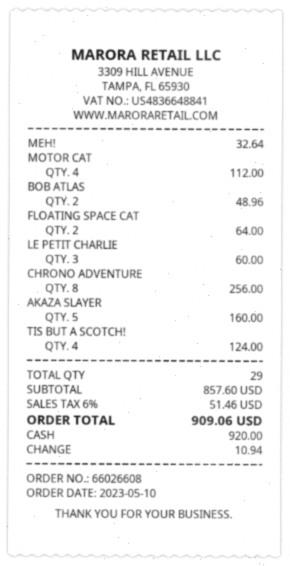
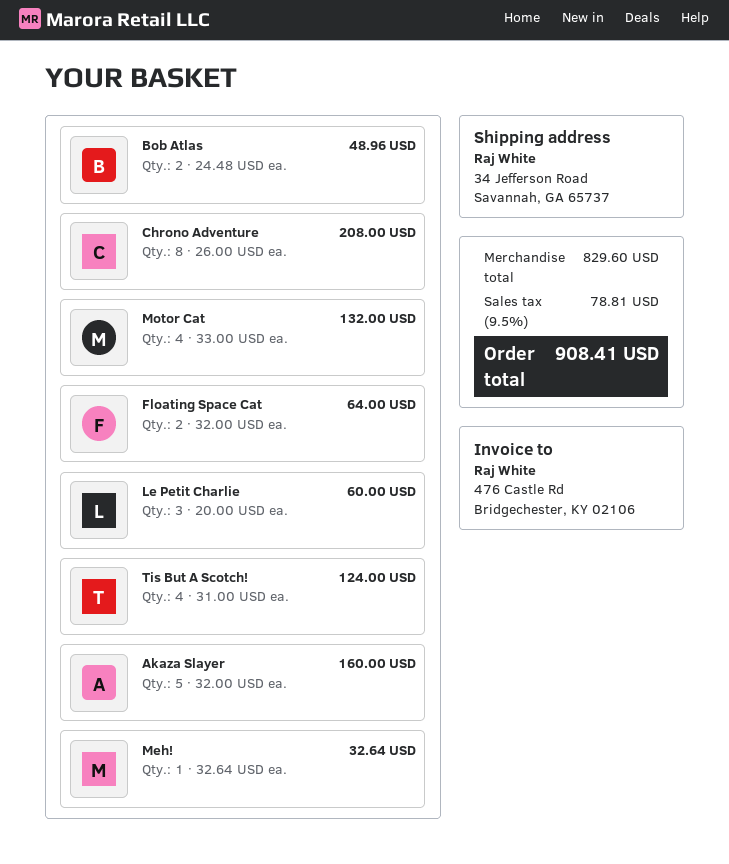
MOTOR CAT: 4 for 112.00 -> 4 for 132.00
CHRONO ADVENTURE: 8 for 256.00 -> 8 for 208.00
subtotal: 857.60 -> 829.60
tax: 6% = 51.46 -> 9.5% = 78.81
total: 909.06 -> 908.41

